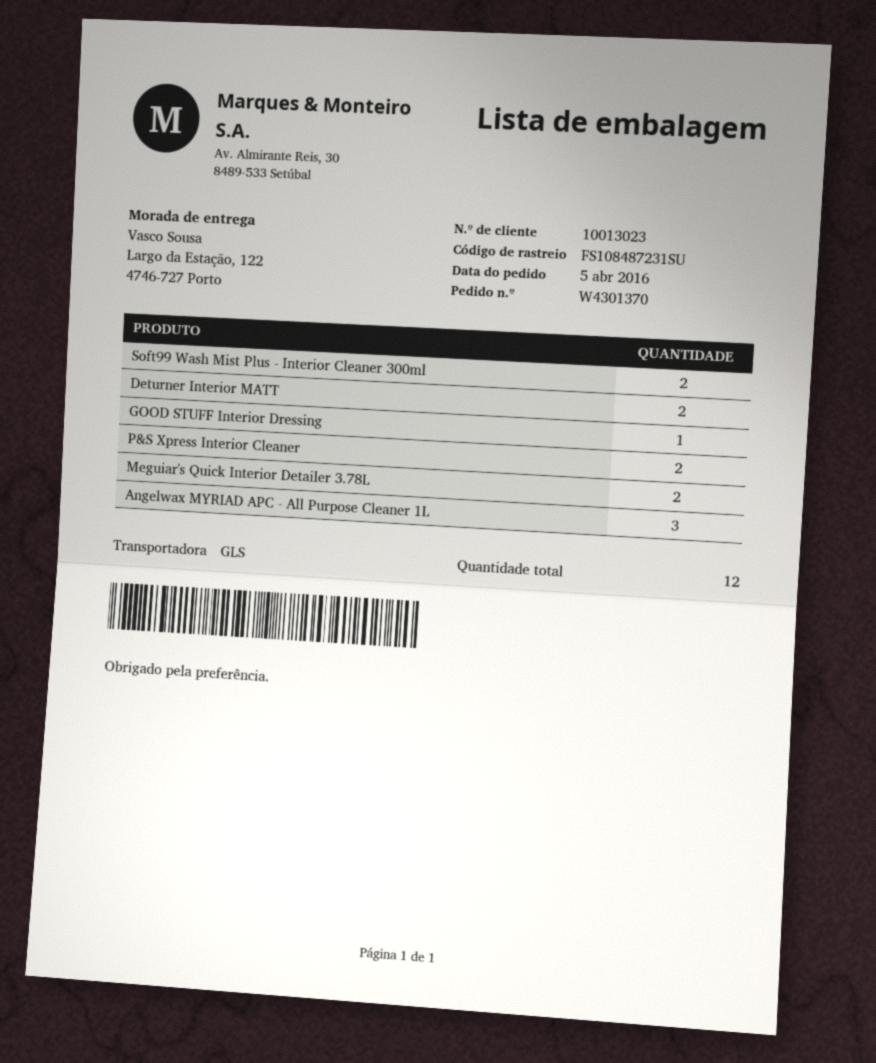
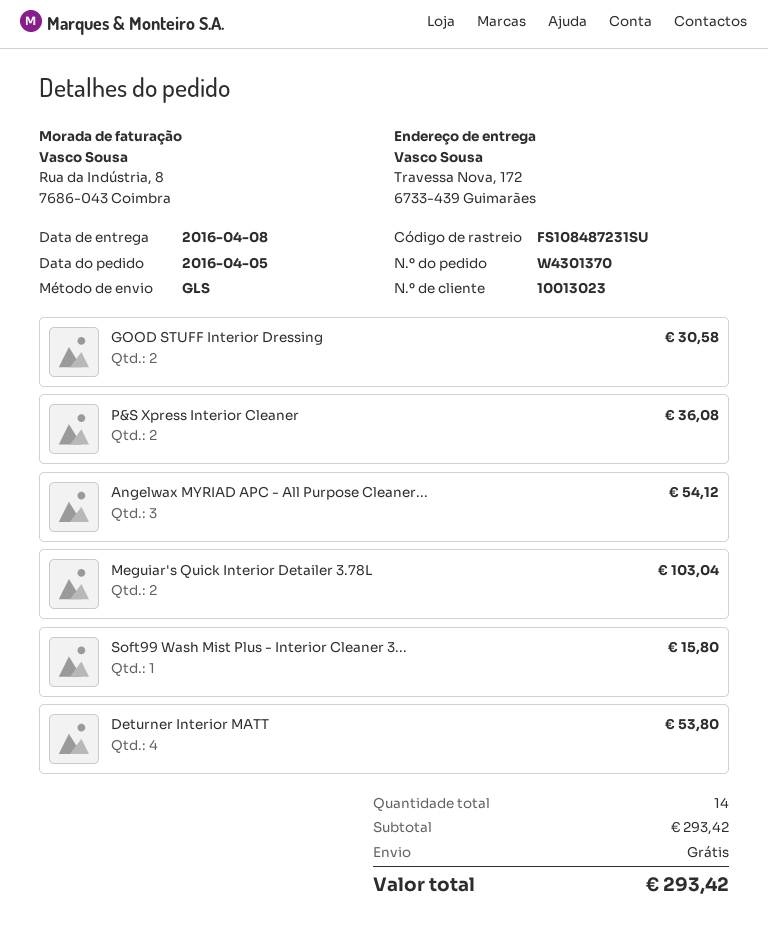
ship to: Largo da Estação, 122, 4746-727 Porto -> Travessa Nova, 172, 6733-439 Guimarães
Soft99 Wash Mist Plus - Interior Cleaner 300ml: 2 -> 1
Deturner Interior MATT: 2 -> 4
GOOD STUFF Interior Dressing: 1 -> 2
total quantity: 12 -> 14

